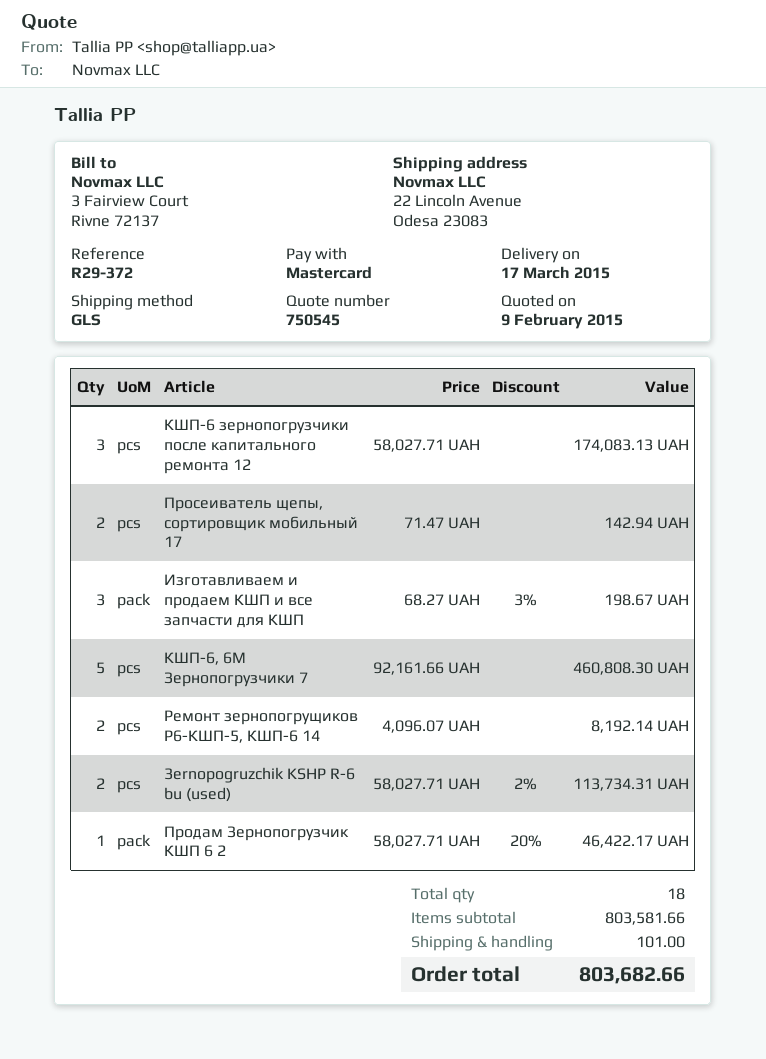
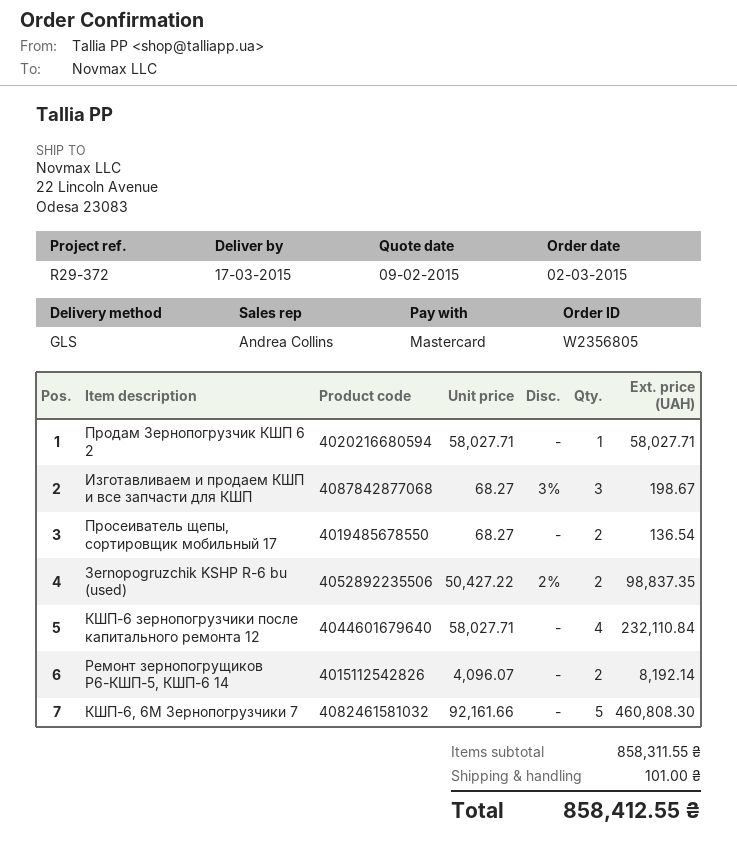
КШП-6 зернопогрузчики после капитального ремонта 12: 3 x 58027.71 = 174083.13 -> 4 x 58027.71 = 232110.84
Просеиватель щепы, сортировщик мобильный 17: 2 x 71.47 = 142.94 -> 2 x 68.27 = 136.54
3ernopogruzchik KSHP R-6 bu (used): 2 x 58027.71 - 2% = 113734.31 -> 2 x 50427.22 - 2% = 98837.35
Продам Зернопогрузчик КШП 6 2: 1 x 58027.71 - 20% = 46422.17 -> 1 x 58027.71 = 58027.71
subtotal: 803581.66 -> 858311.55
total: 803682.66 -> 858412.55

